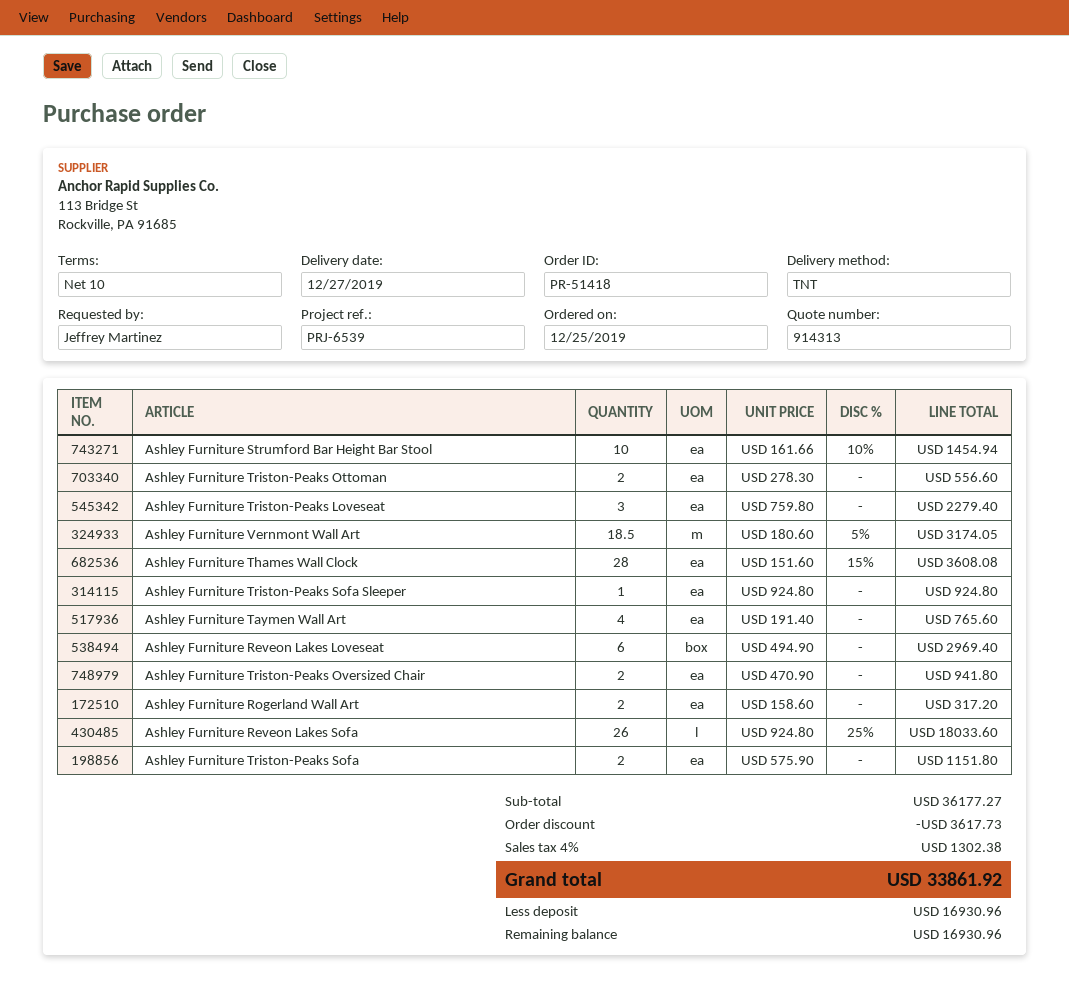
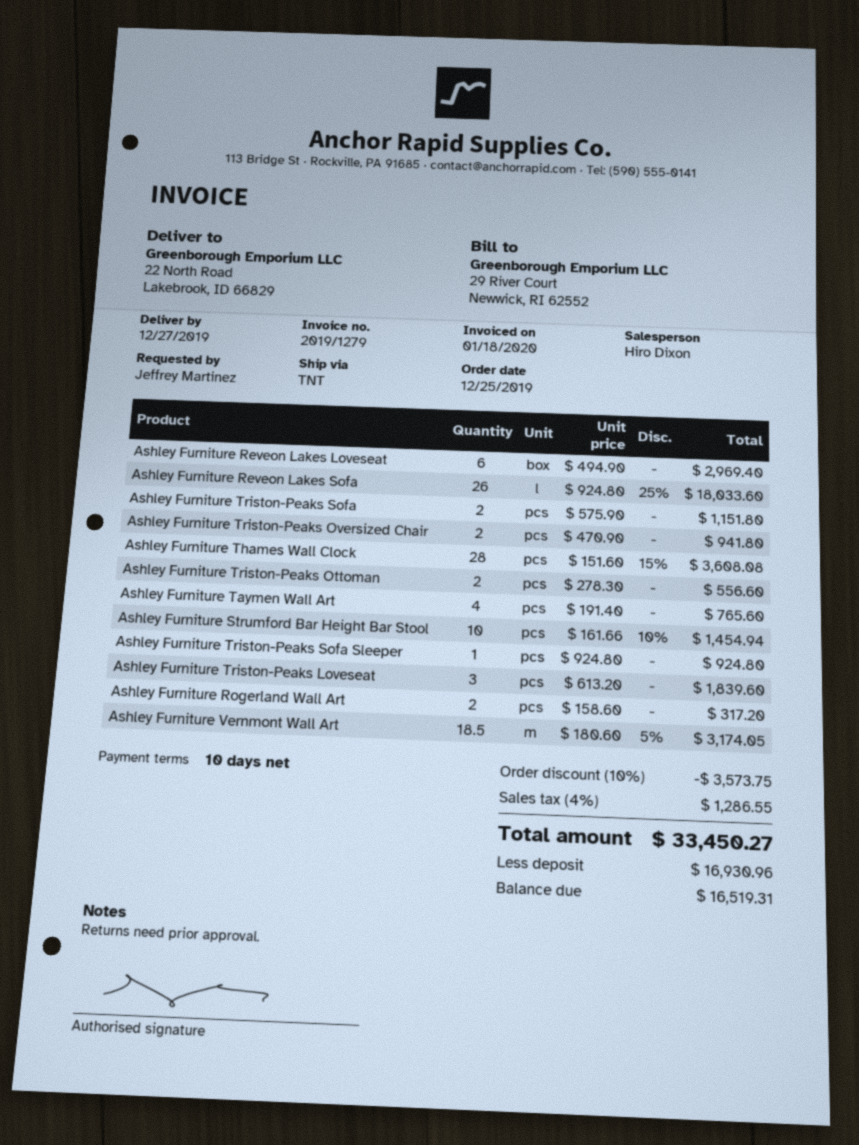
Ashley Furniture Triston-Peaks Loveseat: 3 x 759.80 = 2279.40 -> 3 x 613.20 = 1839.60
discount: 3617.73 -> 3573.75
tax: 4% = 1302.38 -> 4% = 1286.55
total: 33861.92 -> 33450.27
balance: 16930.96 -> 16519.31

